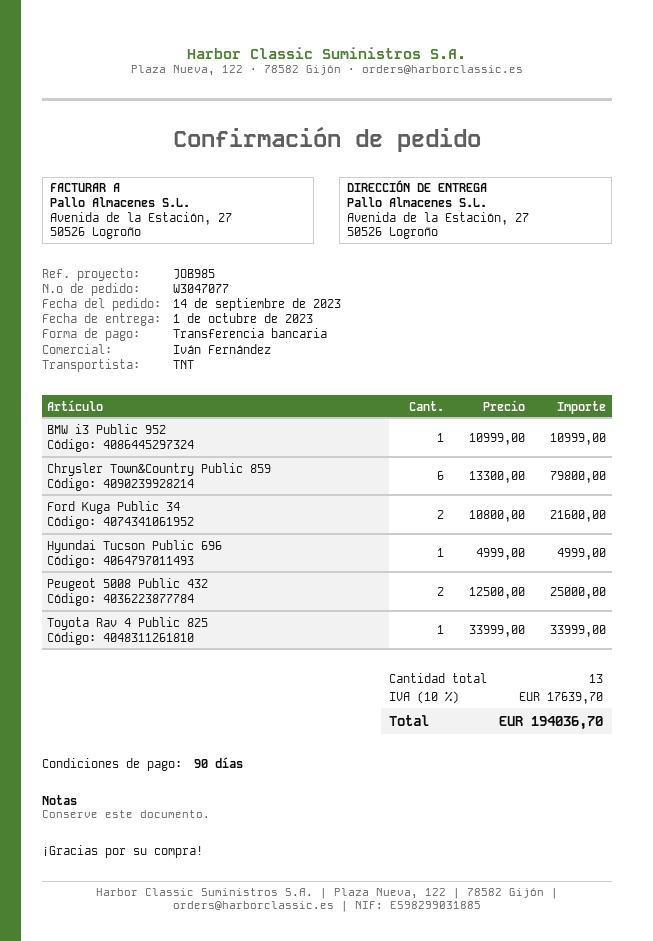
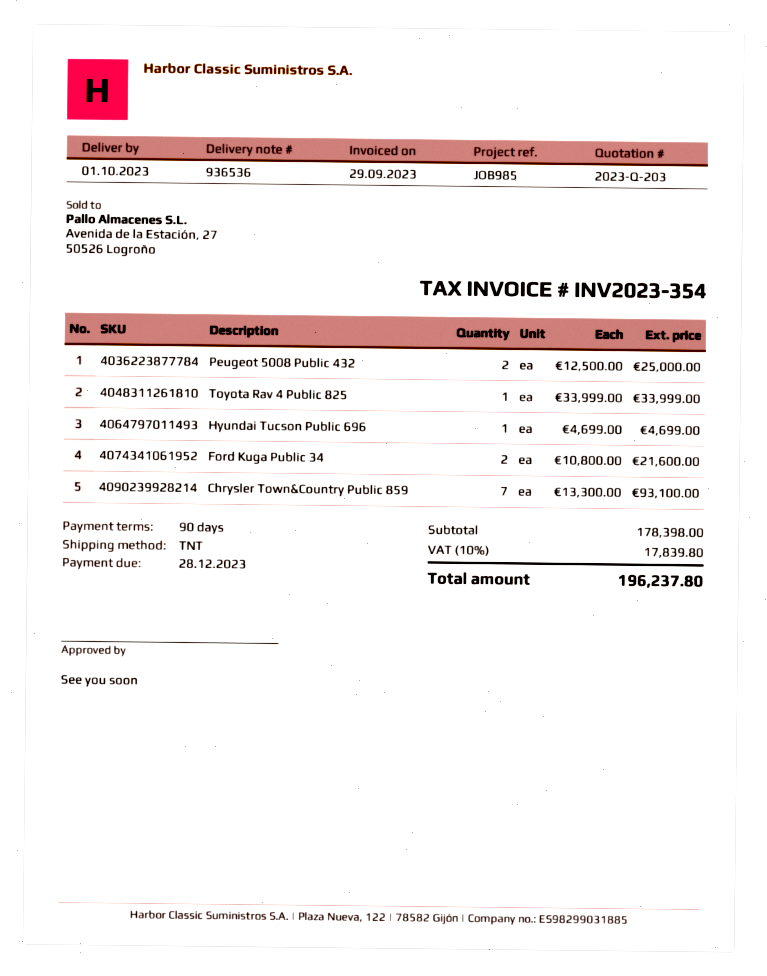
BMW i3 Public 952: 1 x 10999.00 = 10999.00 -> none
Chrysler Town&Country Public 859: 6 x 13300.00 = 79800.00 -> 7 x 13300.00 = 93100.00
Hyundai Tucson Public 696: 1 x 4999.00 = 4999.00 -> 1 x 4699.00 = 4699.00
tax: 10% = 17639.70 -> 10% = 17839.80
total: 194036.70 -> 196237.80

